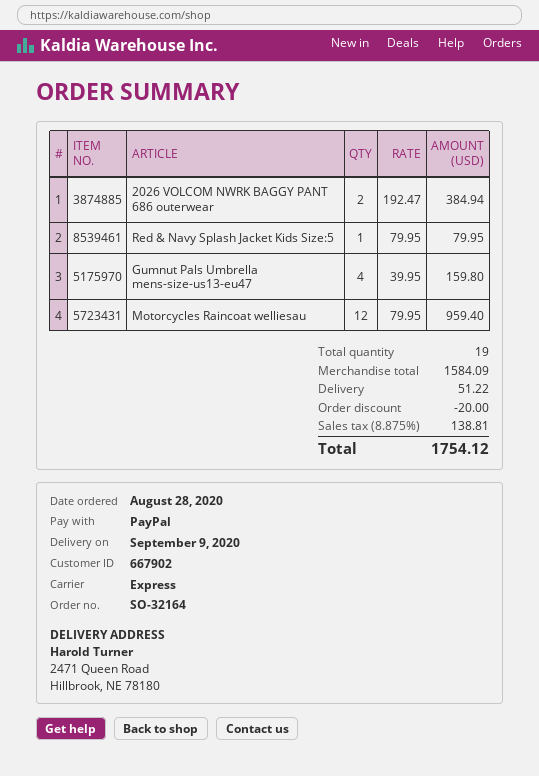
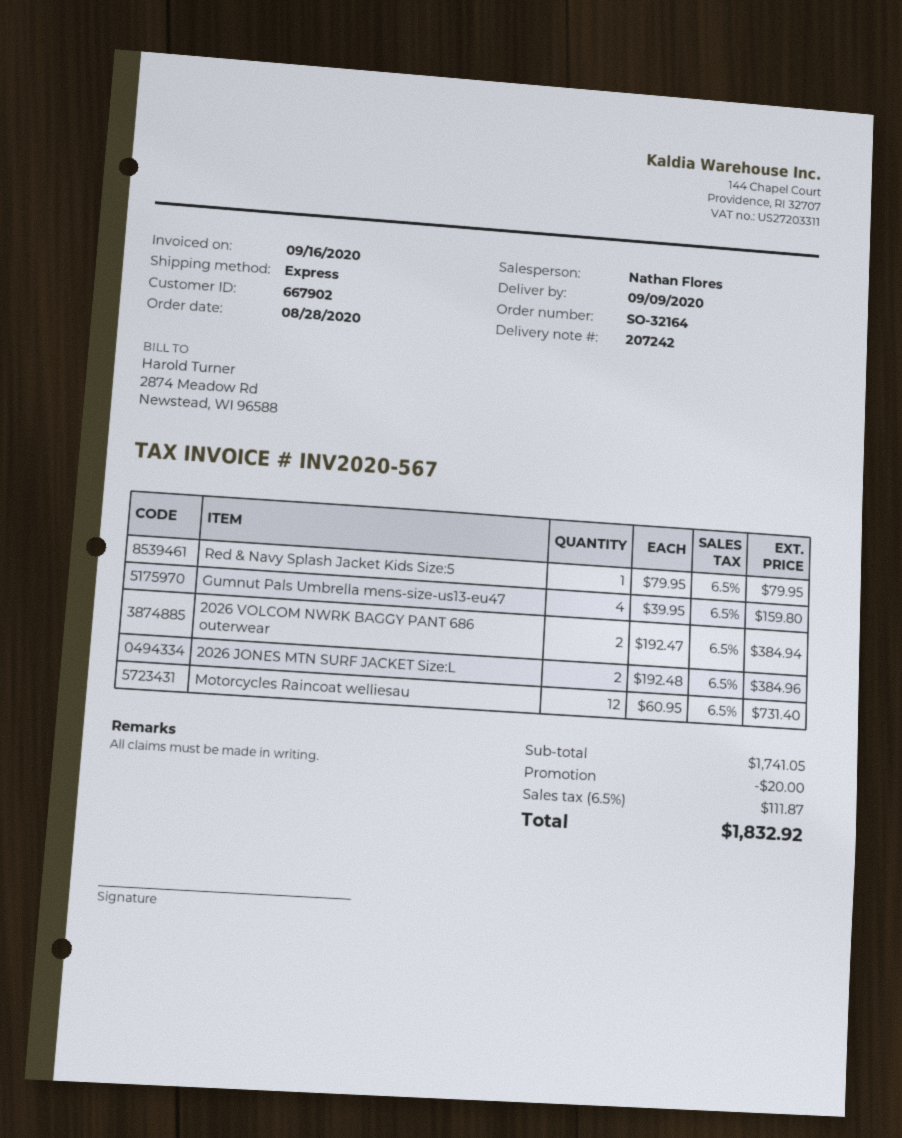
Motorcycles Raincoat welliesau: 12 x 79.95 = 959.40 -> 12 x 60.95 = 731.40
2026 JONES MTN SURF JACKET Size:L: none -> 2 x 192.48 = 384.96
subtotal: 1584.09 -> 1741.05
shipping: 51.22 -> none
tax: 8.875% = 138.81 -> 6.5% = 111.87
total: 1754.12 -> 1832.92

